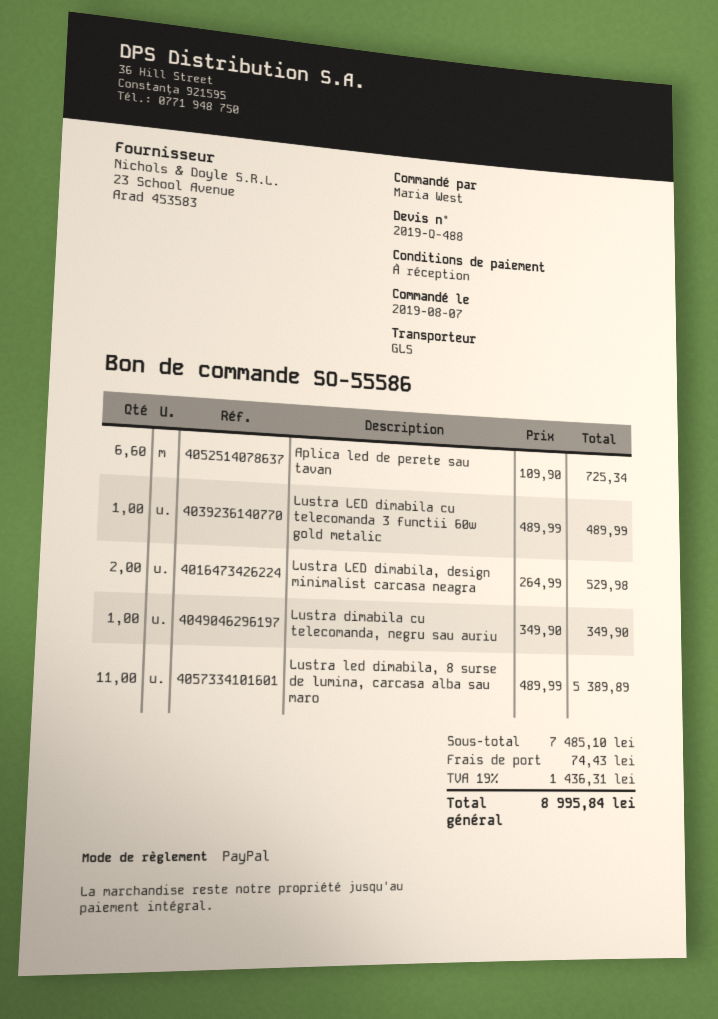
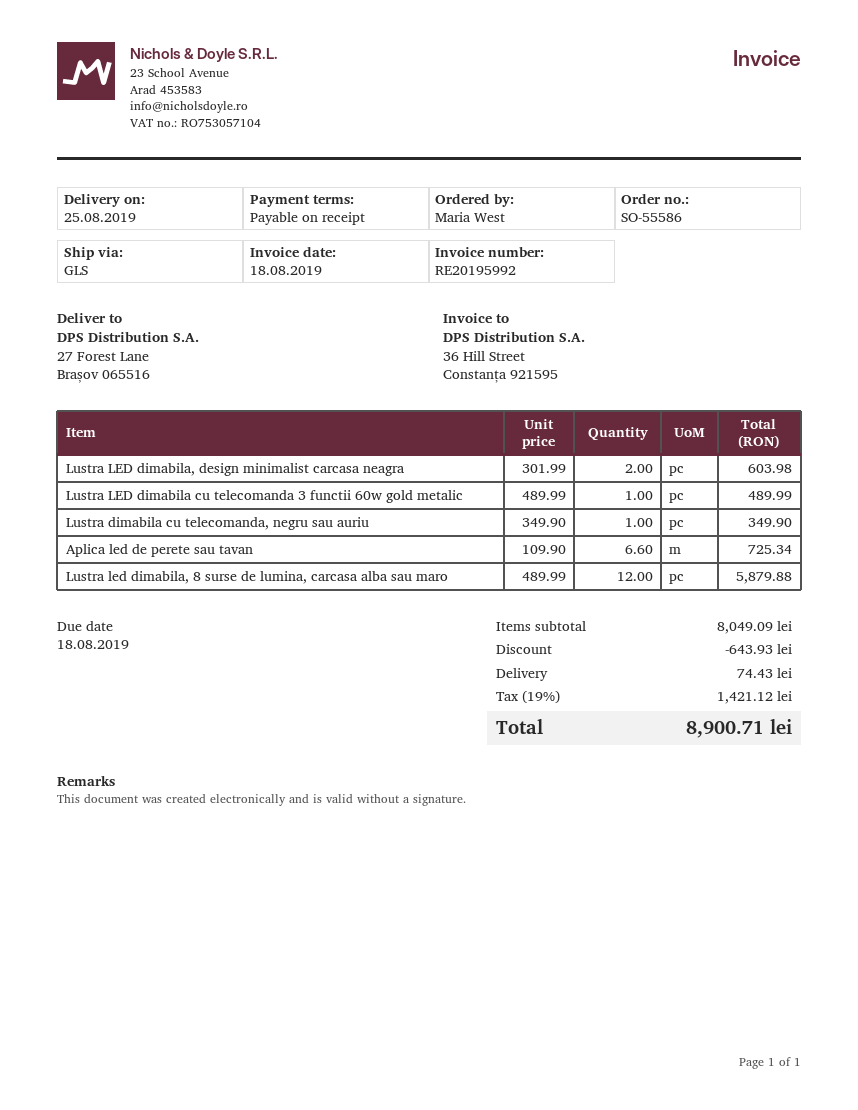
Lustra LED dimabila, design minimalist carcasa neagra: 2 x 264.99 = 529.98 -> 2 x 301.99 = 603.98
Lustra led dimabila, 8 surse de lumina, carcasa alba sau maro: 11 x 489.99 = 5389.89 -> 12 x 489.99 = 5879.88
subtotal: 7485.10 -> 8049.09
discount: none -> 643.93
tax: 19% = 1436.31 -> 19% = 1421.12
total: 8995.84 -> 8900.71

